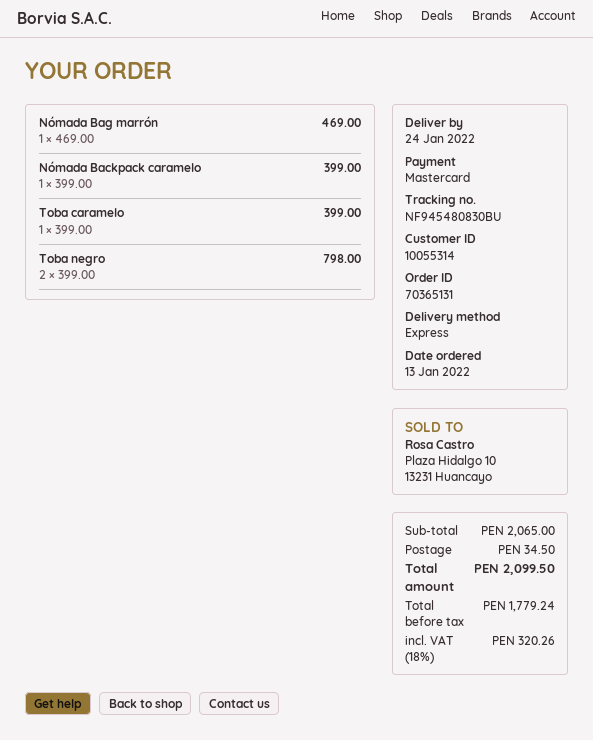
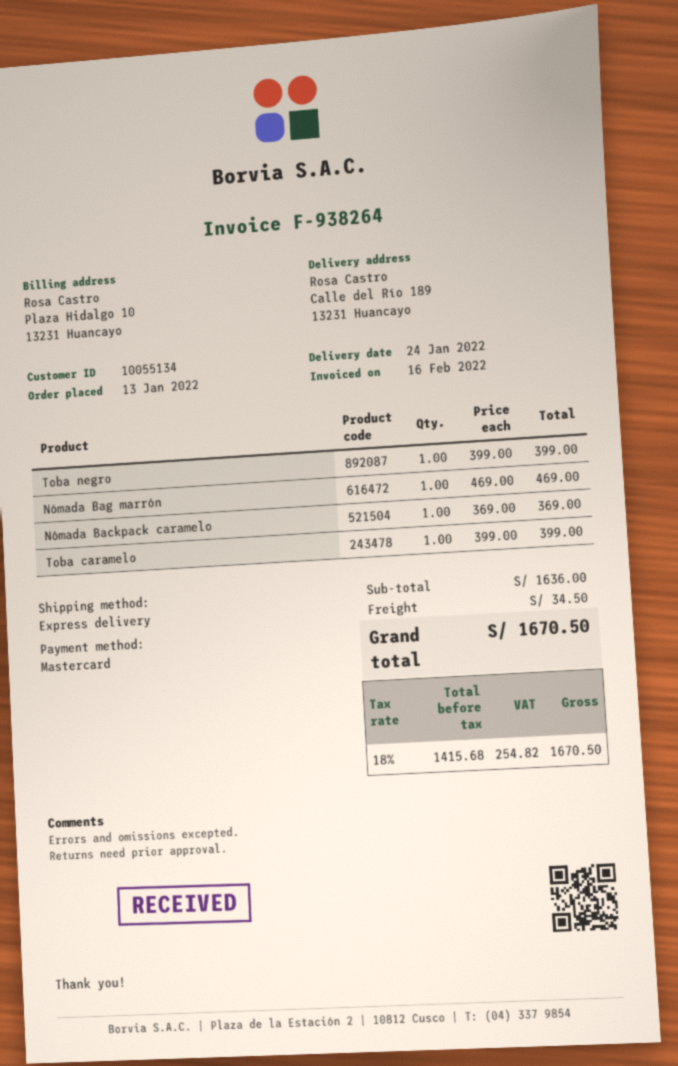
customer number: 10055314 -> 10055134
Nómada Backpack caramelo: 1 x 399.00 = 399.00 -> 1 x 369.00 = 369.00
Toba negro: 2 x 399.00 = 798.00 -> 1 x 399.00 = 399.00
subtotal: 2065.00 -> 1636.00
net: 1779.24 -> 1415.68
tax: 18% = 320.26 -> 18% = 254.82
total: 2099.50 -> 1670.50

